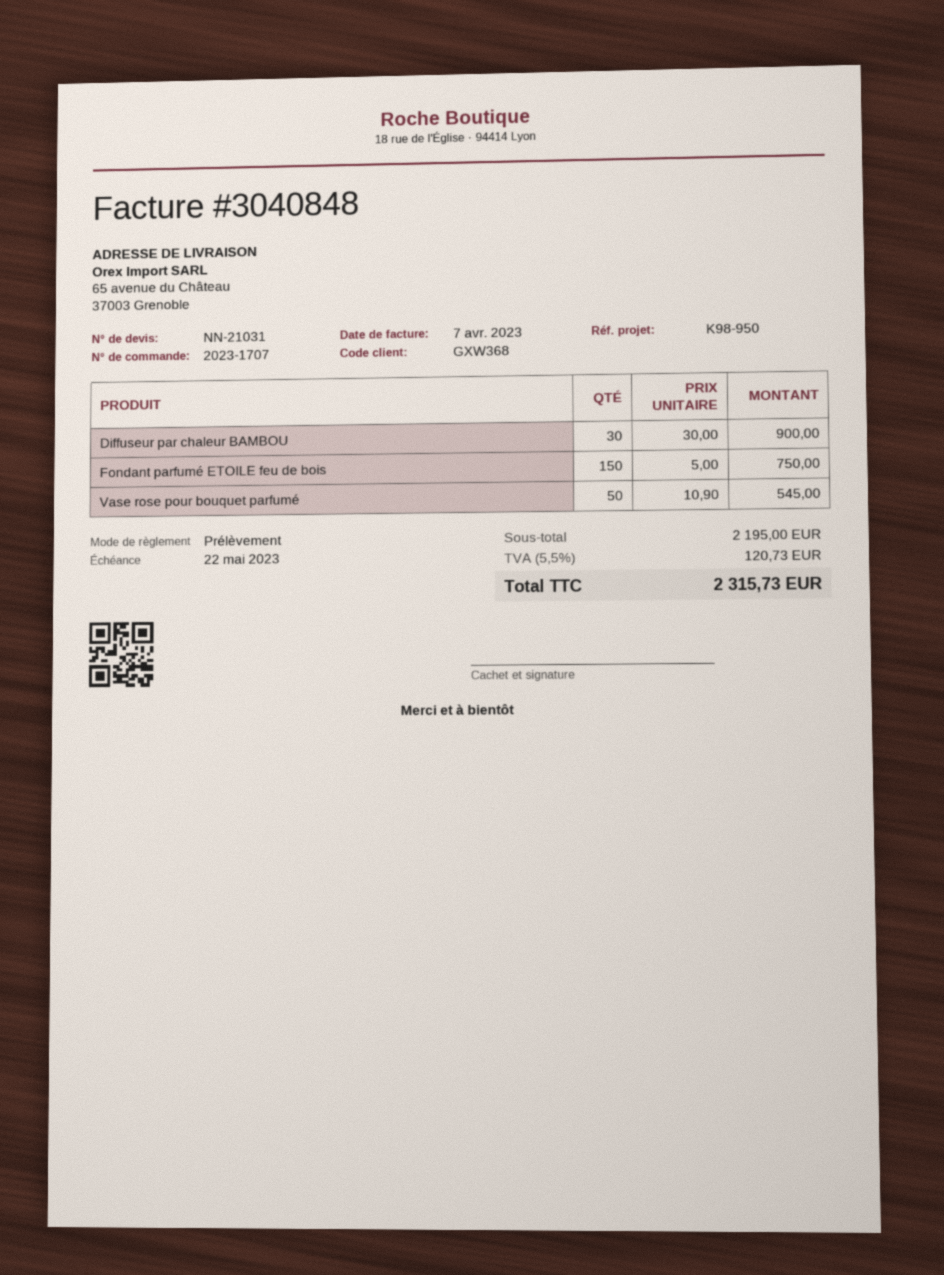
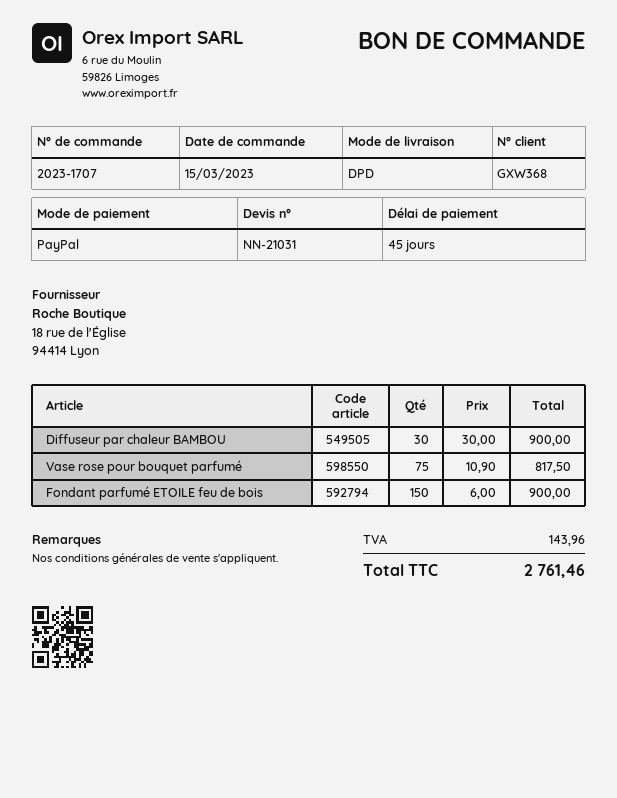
payment method: direct debit -> PayPal
Fondant parfumé ETOILE feu de bois: 150 x 5.00 = 750.00 -> 150 x 6.00 = 900.00
Vase rose pour bouquet parfumé: 50 x 10.90 = 545.00 -> 75 x 10.90 = 817.50
tax: 120.73 -> 143.96
total: 2315.73 -> 2761.46

